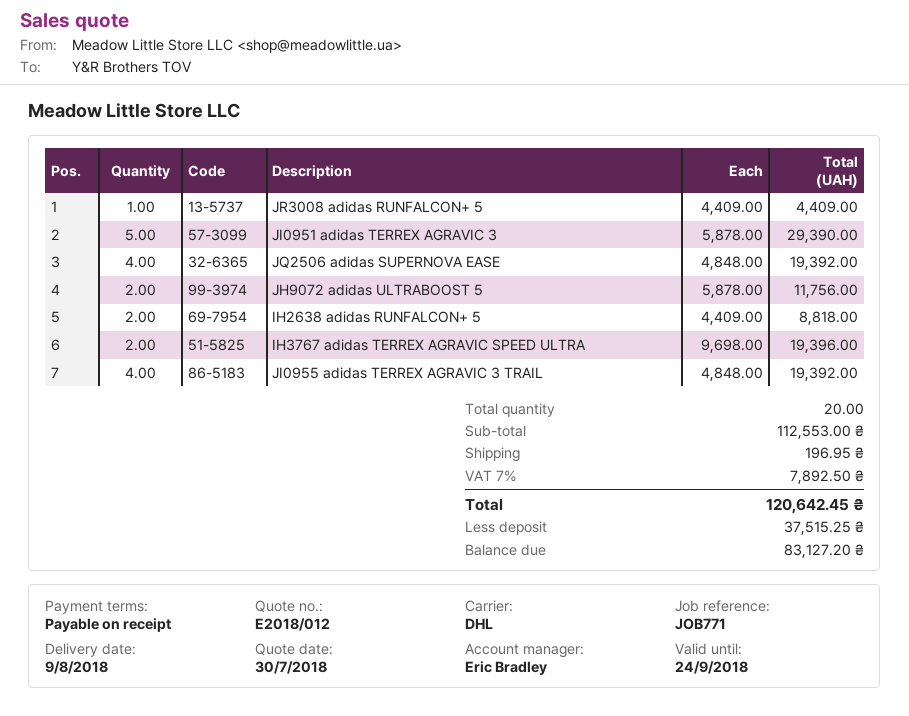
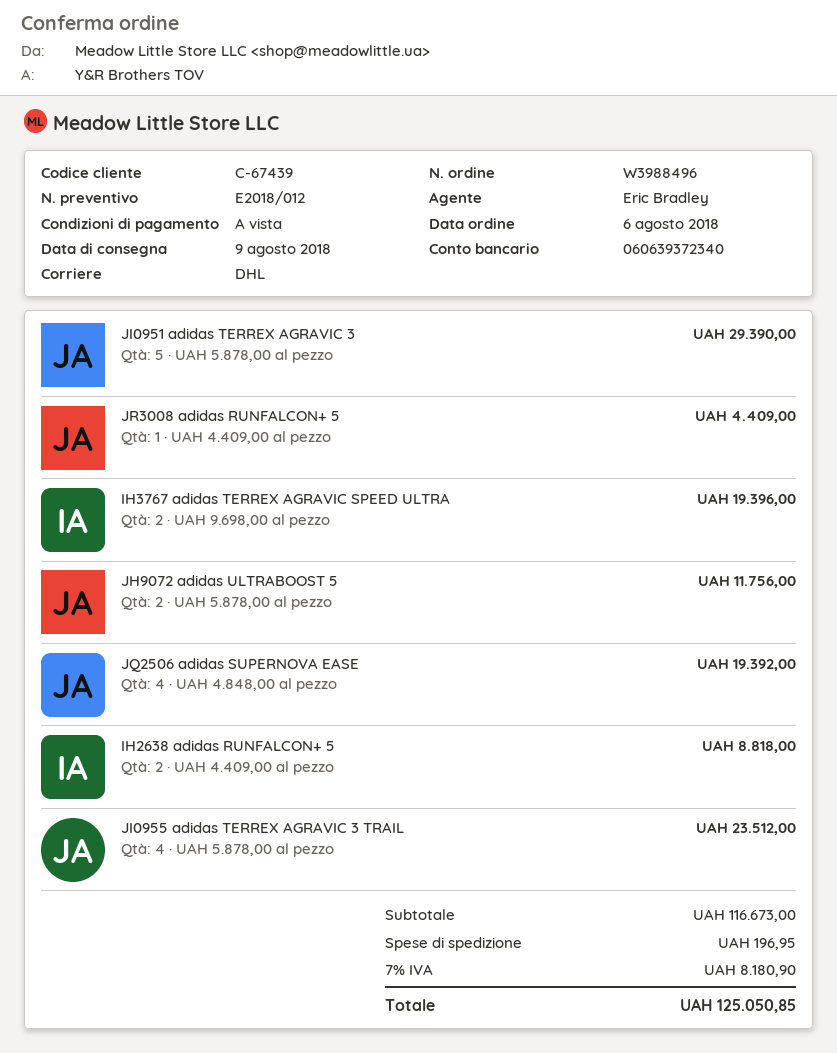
JI0955 adidas TERREX AGRAVIC 3 TRAIL: 4 x 4848.00 = 19392.00 -> 4 x 5878.00 = 23512.00
subtotal: 112553.00 -> 116673.00
tax: 7% = 7892.50 -> 7% = 8180.90
total: 120642.45 -> 125050.85

